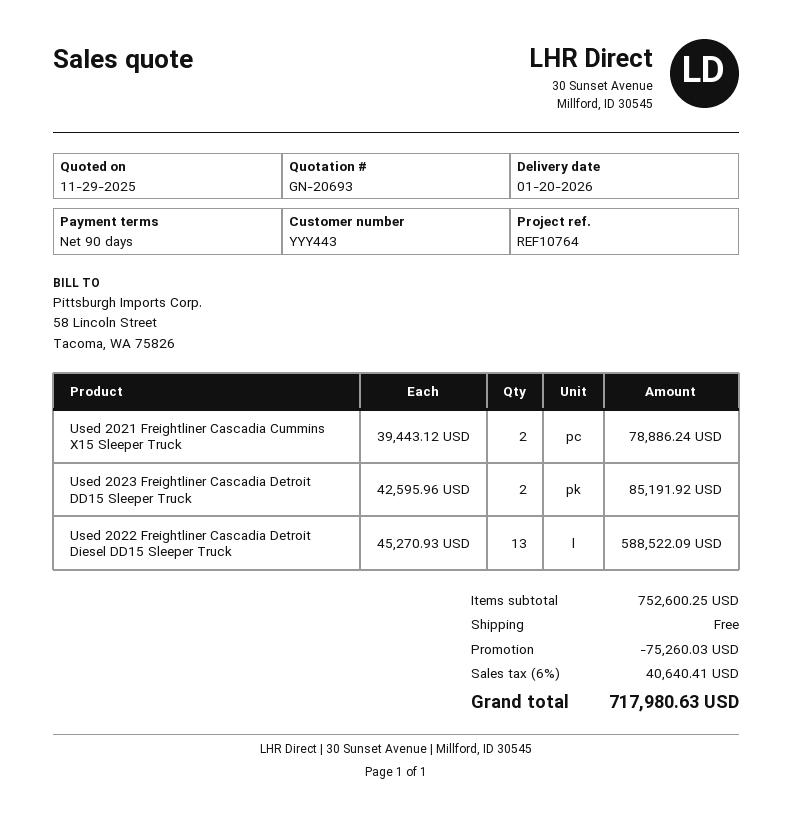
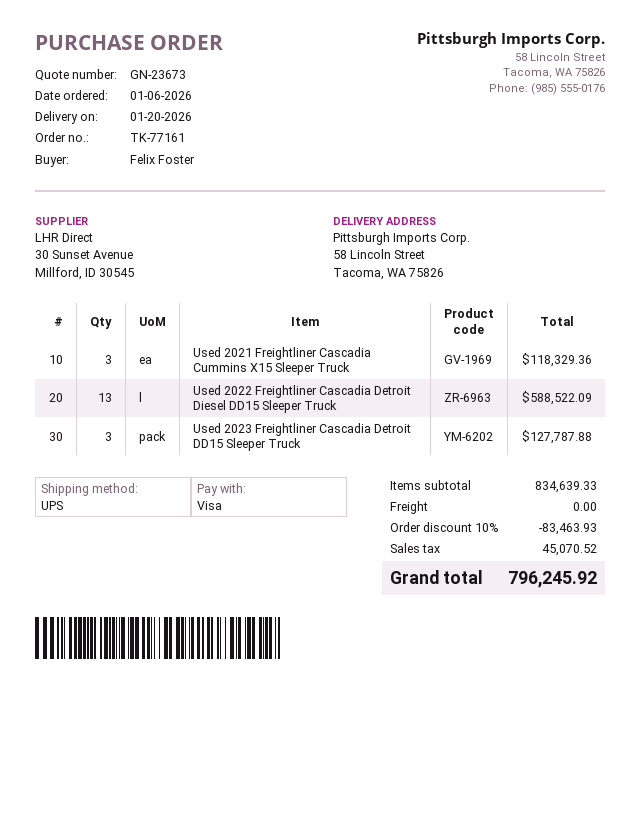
quote number: GN-20693 -> GN-23673
Used 2021 Freightliner Cascadia Cummins X15 Sleeper Truck: 2 for 78886.24 -> 3 for 118329.36
Used 2023 Freightliner Cascadia Detroit DD15 Sleeper Truck: 2 for 85191.92 -> 3 for 127787.88
subtotal: 752600.25 -> 834639.33
discount: 75260.03 -> 83463.93
tax: 40640.41 -> 45070.52
total: 717980.63 -> 796245.92

